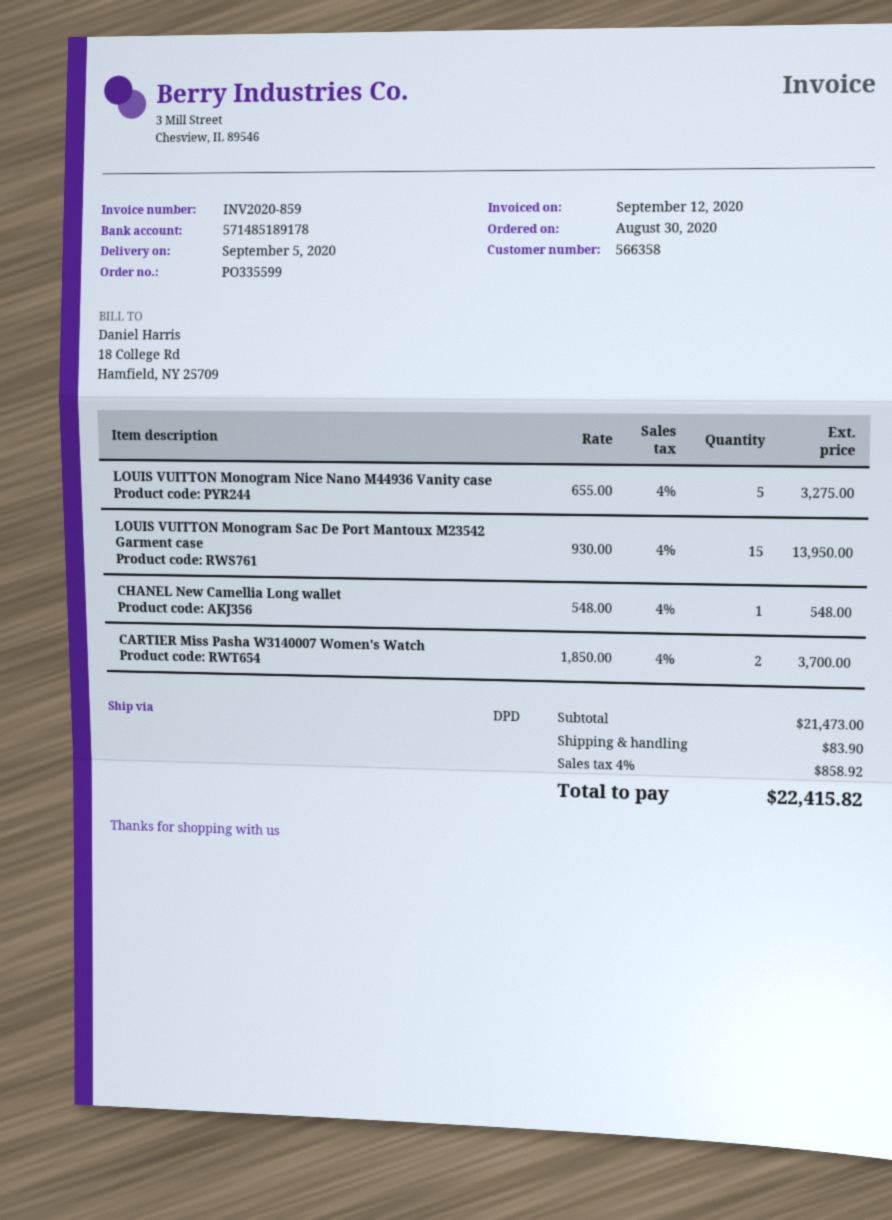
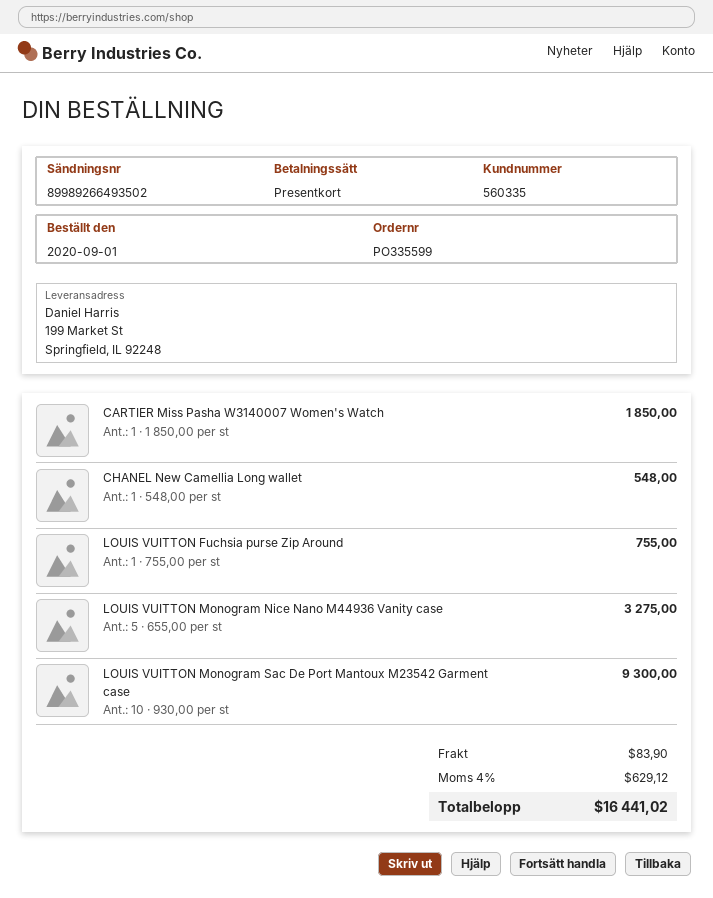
order date: 2020-08-30 -> 2020-09-01
customer number: 566358 -> 560335
LOUIS VUITTON Monogram Sac De Port Mantoux M23542 Garment case: 15 x 930.00 = 13950.00 -> 10 x 930.00 = 9300.00
CARTIER Miss Pasha W3140007 Women's Watch: 2 x 1850.00 = 3700.00 -> 1 x 1850.00 = 1850.00
LOUIS VUITTON Fuchsia purse Zip Around: none -> 1 x 755.00 = 755.00
tax: 4% = 858.92 -> 4% = 629.12
total: 22415.82 -> 16441.02

